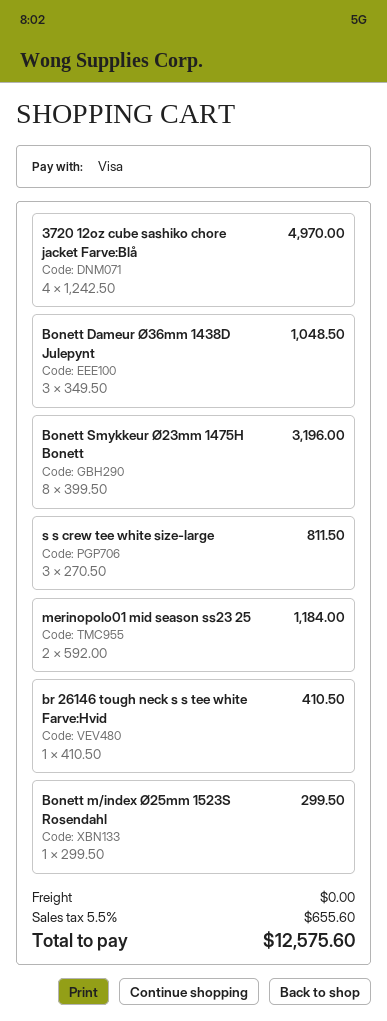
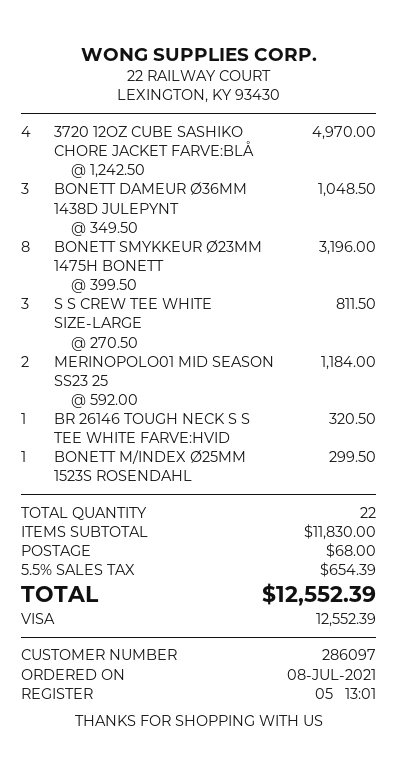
br 26146 tough neck s s tee white Farve:Hvid: 1 x 410.50 = 410.50 -> 1 x 320.50 = 320.50
shipping: 0.00 -> 68.00
tax: 5.5% = 655.60 -> 5.5% = 654.39
total: 12575.60 -> 12552.39

